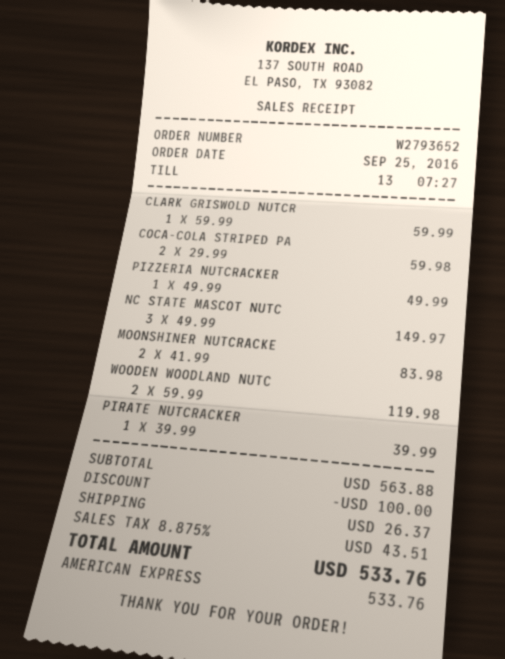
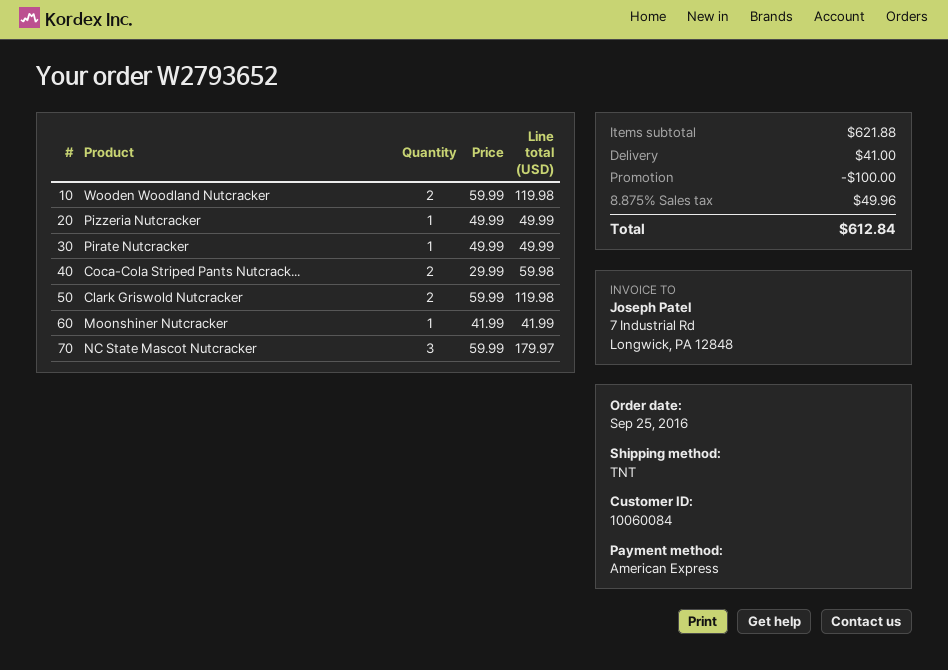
CLARK GRISWOLD NUTCR: 1 x 59.99 = 59.99 -> 2 x 59.99 = 119.98
NC STATE MASCOT NUTC: 3 x 49.99 = 149.97 -> 3 x 59.99 = 179.97
MOONSHINER NUTCRACKE: 2 x 41.99 = 83.98 -> 1 x 41.99 = 41.99
PIRATE NUTCRACKER: 1 x 39.99 = 39.99 -> 1 x 49.99 = 49.99
subtotal: 563.88 -> 621.88
shipping: 26.37 -> 41.00
tax: 8.875% = 43.51 -> 8.875% = 49.96
total: 533.76 -> 612.84

